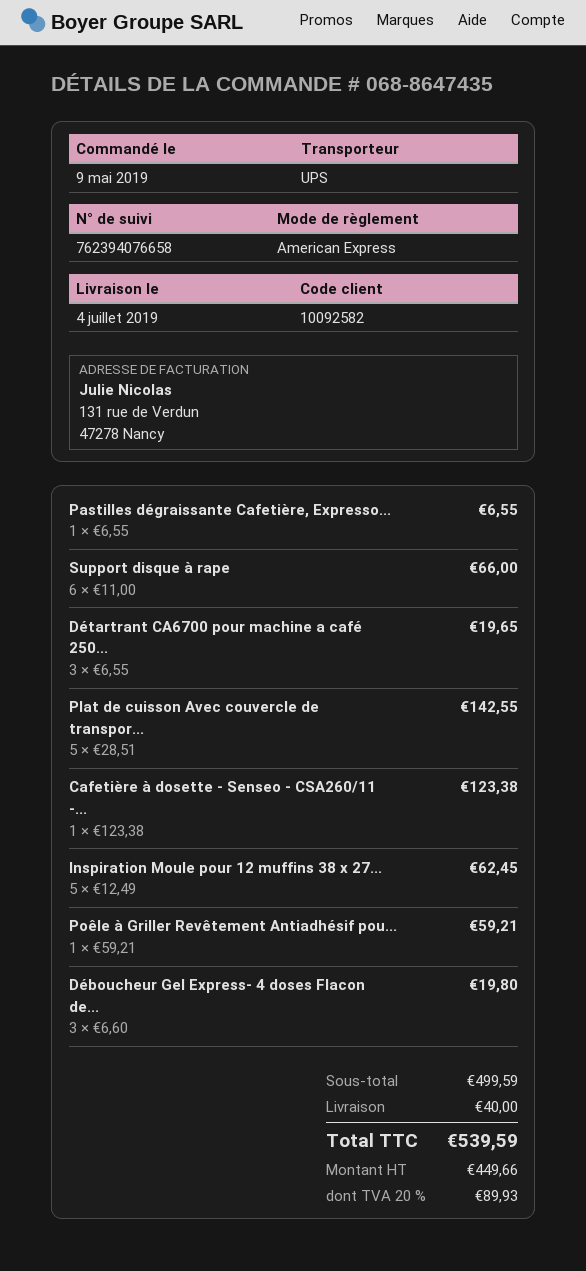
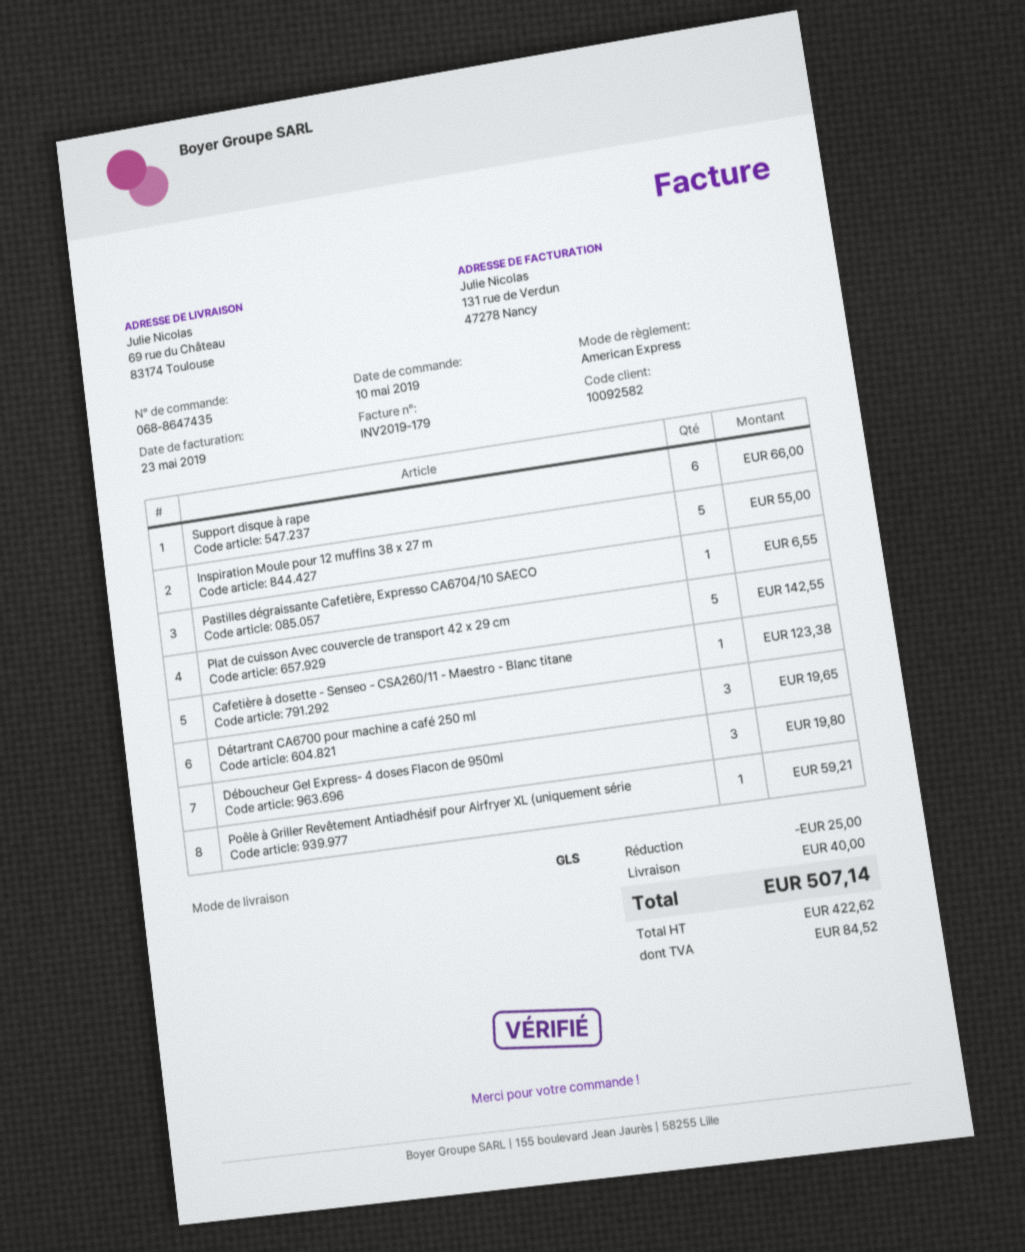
order date: 2019-05-09 -> 2019-05-10
shipping method: UPS -> GLS
Inspiration Moule pour 12 muffins 38 x 27...: 5 for 62.45 -> 5 for 55.00
discount: none -> 25.00
net: 449.66 -> 422.62
tax: 89.93 -> 84.52
total: 539.59 -> 507.14

